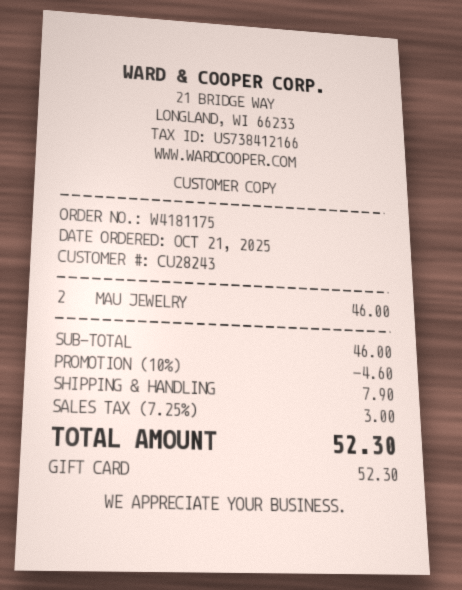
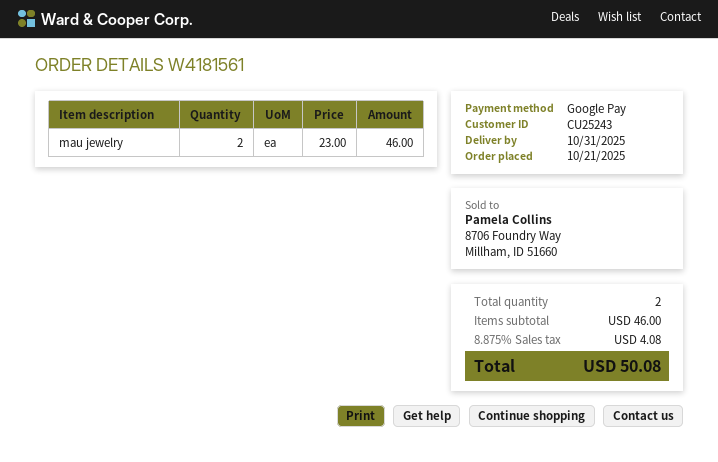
order number: W4181175 -> W4181561
customer number: CU28243 -> CU25243
payment method: gift card -> Google Pay
discount: 10% = 4.60 -> none
shipping: 7.90 -> none
tax: 7.25% = 3.00 -> 8.875% = 4.08
total: 52.30 -> 50.08

